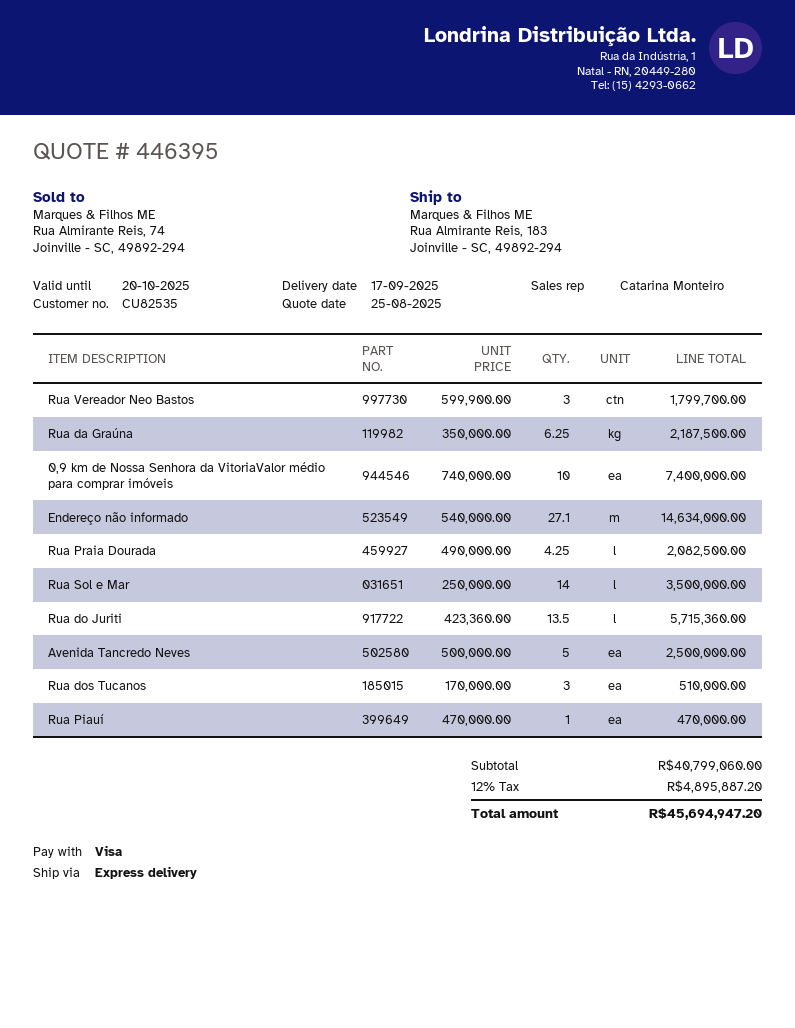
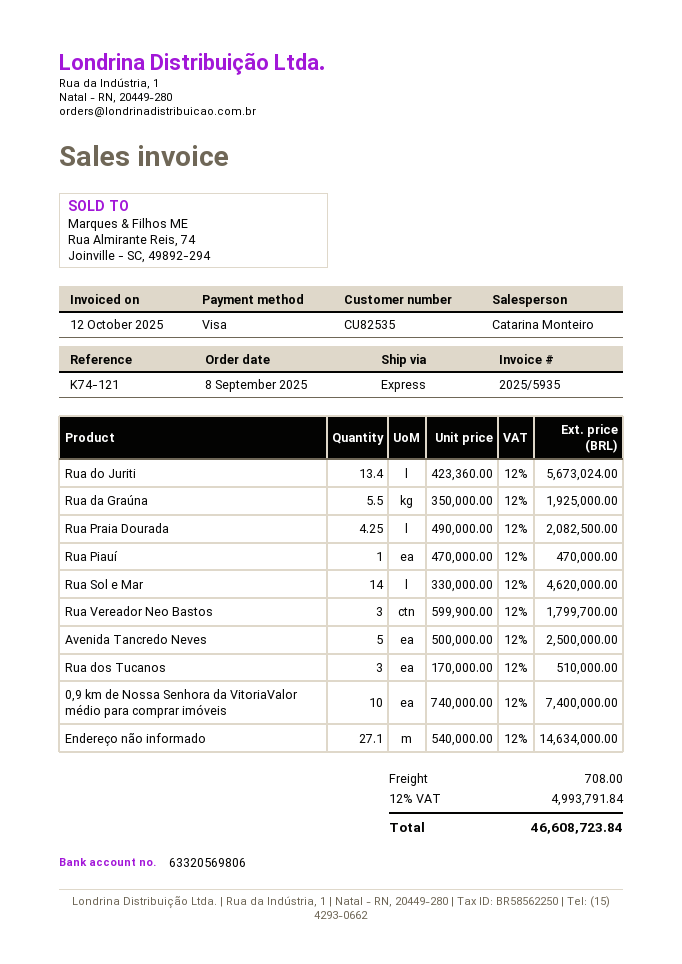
Rua da Graúna: 6.25 x 350000.00 = 2187500.00 -> 5.5 x 350000.00 = 1925000.00
Rua Sol e Mar: 14 x 250000.00 = 3500000.00 -> 14 x 330000.00 = 4620000.00
Rua do Juriti: 13.5 x 423360.00 = 5715360.00 -> 13.4 x 423360.00 = 5673024.00
shipping: none -> 708.00
tax: 12% = 4895887.20 -> 12% = 4993791.84
total: 45694947.20 -> 46608723.84

